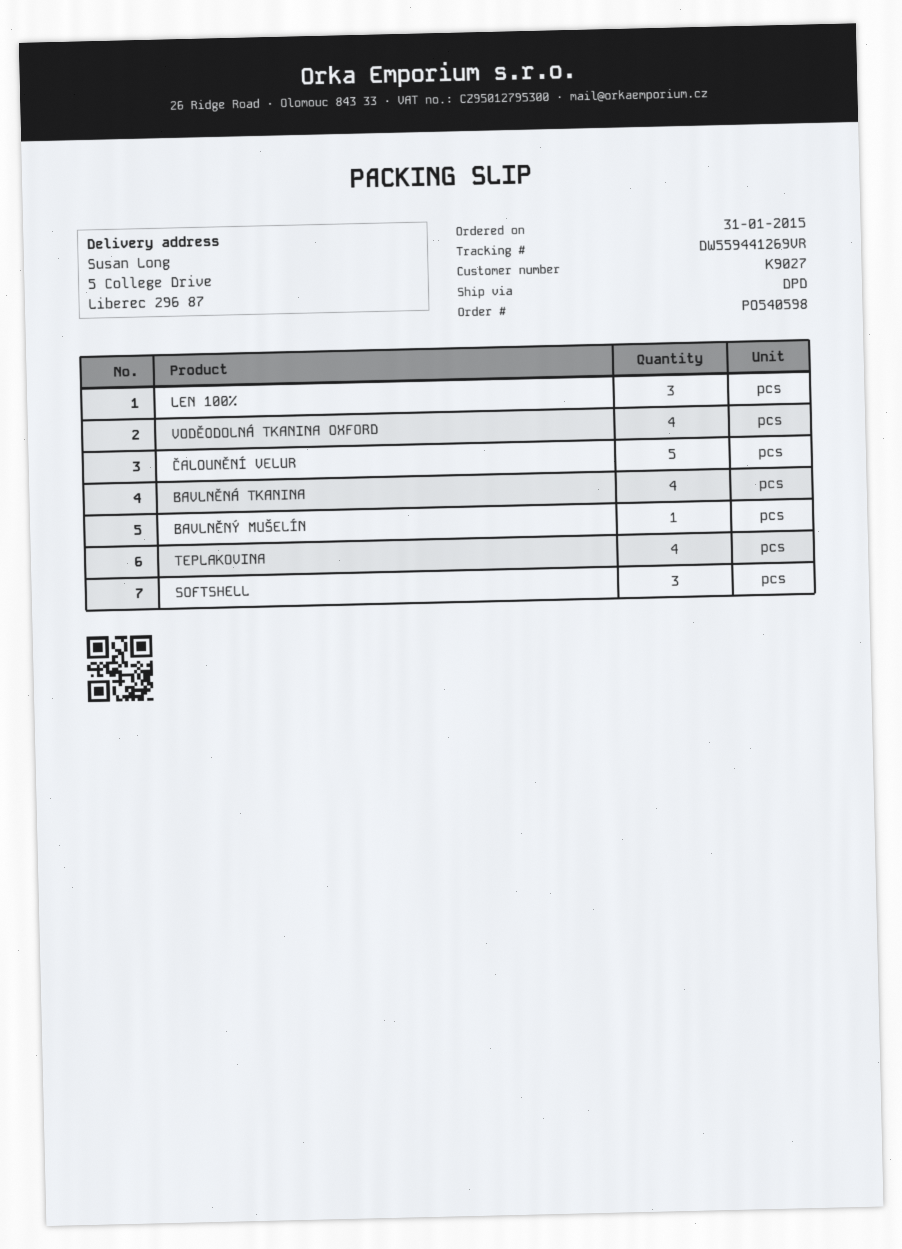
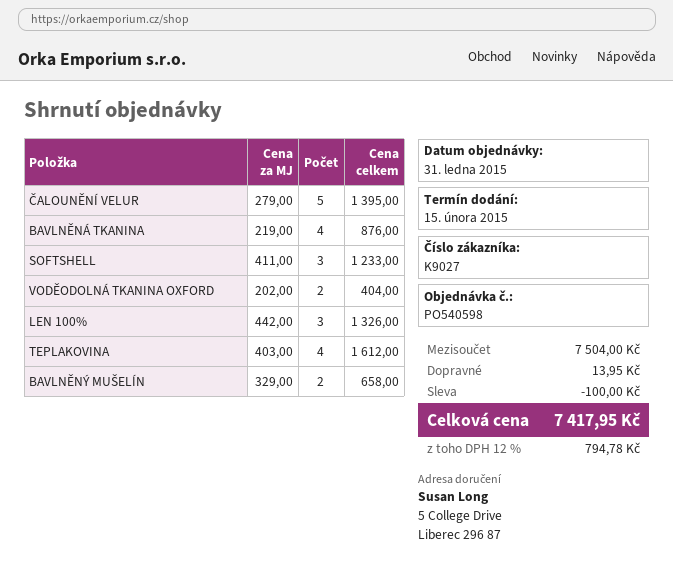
VODĚODOLNÁ TKANINA OXFORD: 4 -> 2
BAVLNĚNÝ MUŠELÍN: 1 -> 2

